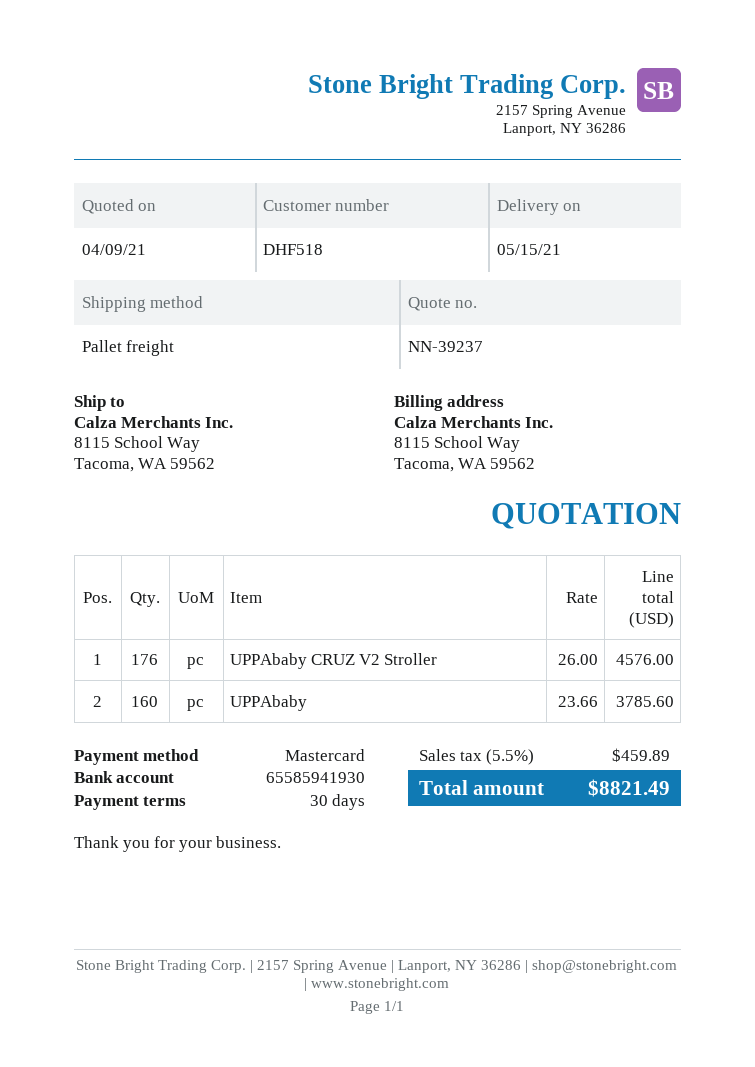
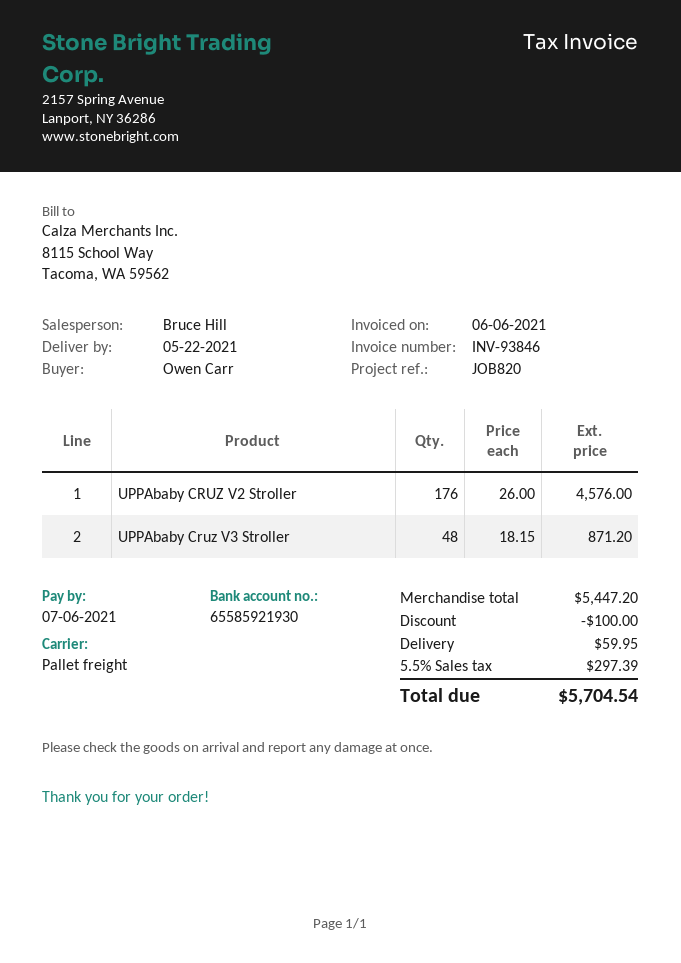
delivery date: 2021-05-15 -> 2021-05-22
bank account: 65585941930 -> 65585921930
UPPAbaby: 160 x 23.66 = 3785.60 -> none
UPPAbaby Cruz V3 Stroller: none -> 48 x 18.15 = 871.20
discount: none -> 100.00
shipping: none -> 59.95
tax: 5.5% = 459.89 -> 5.5% = 297.39
total: 8821.49 -> 5704.54

